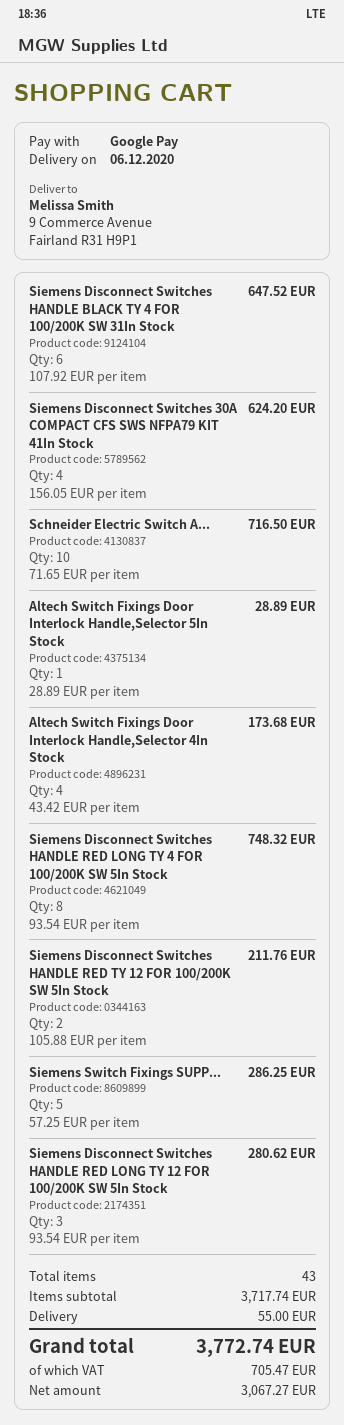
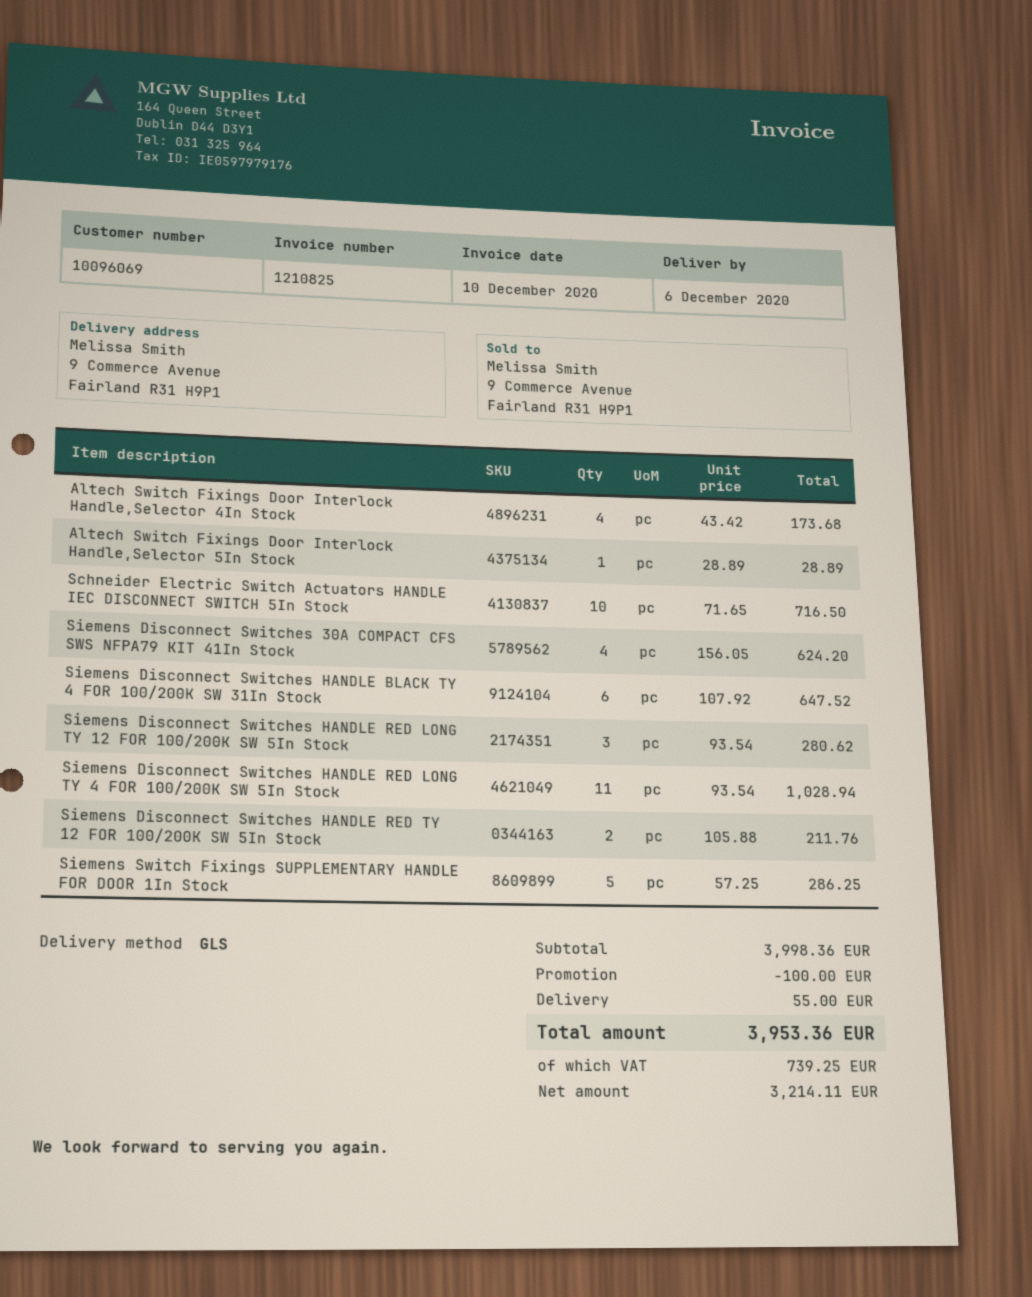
Siemens Disconnect Switches HANDLE RED LONG TY 4 FOR 100/200K SW 5In Stock: 8 x 93.54 = 748.32 -> 11 x 93.54 = 1028.94
subtotal: 3717.74 -> 3998.36
discount: none -> 100.00
net: 3067.27 -> 3214.11
tax: 705.47 -> 739.25
total: 3772.74 -> 3953.36

